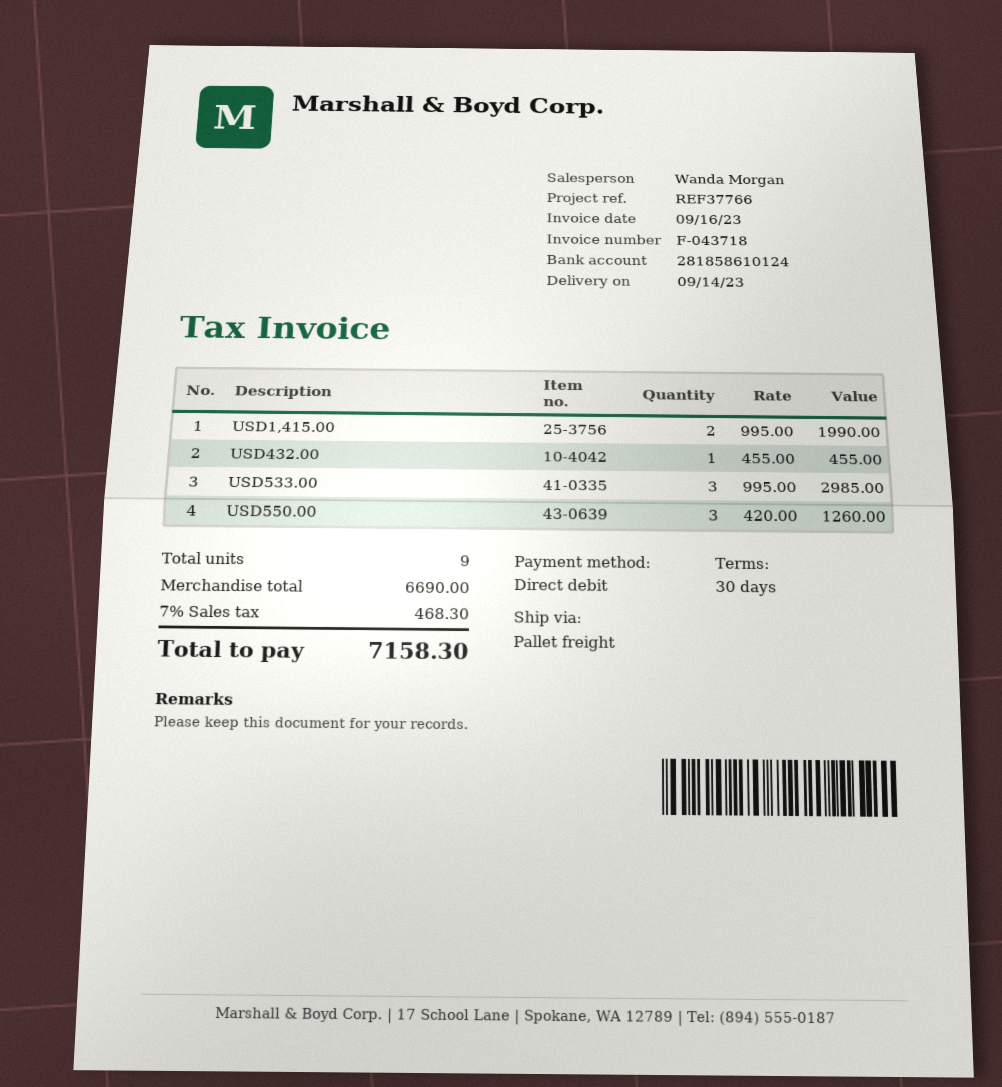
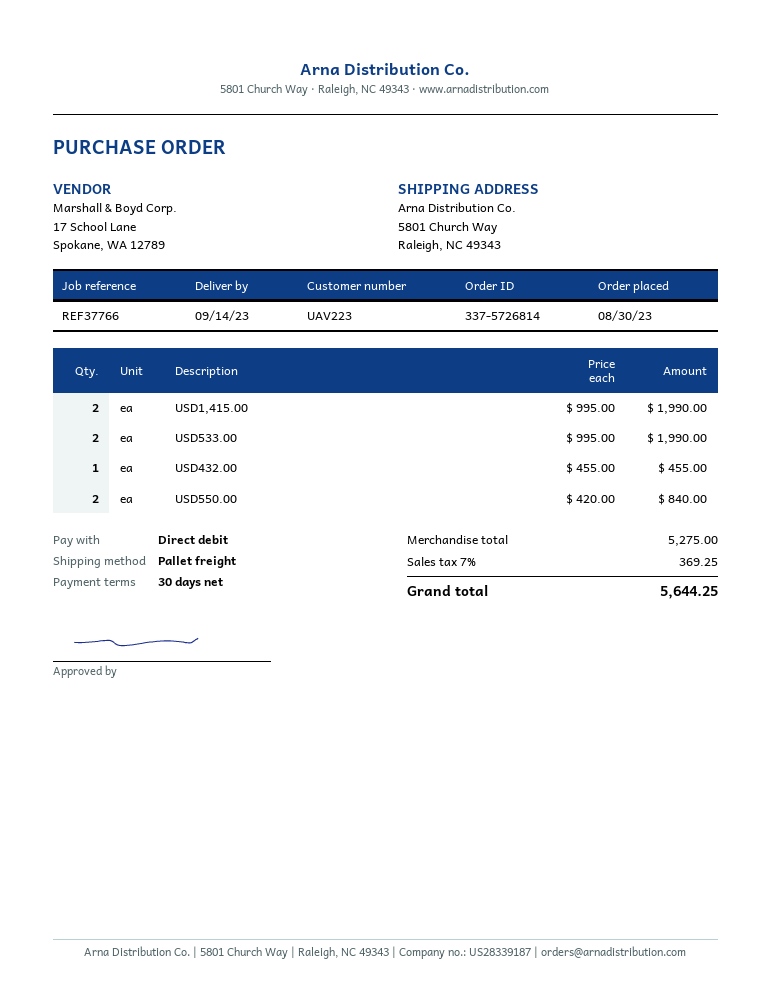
USD533.00: 3 x 995.00 = 2985.00 -> 2 x 995.00 = 1990.00
USD550.00: 3 x 420.00 = 1260.00 -> 2 x 420.00 = 840.00
subtotal: 6690.00 -> 5275.00
tax: 7% = 468.30 -> 7% = 369.25
total: 7158.30 -> 5644.25

